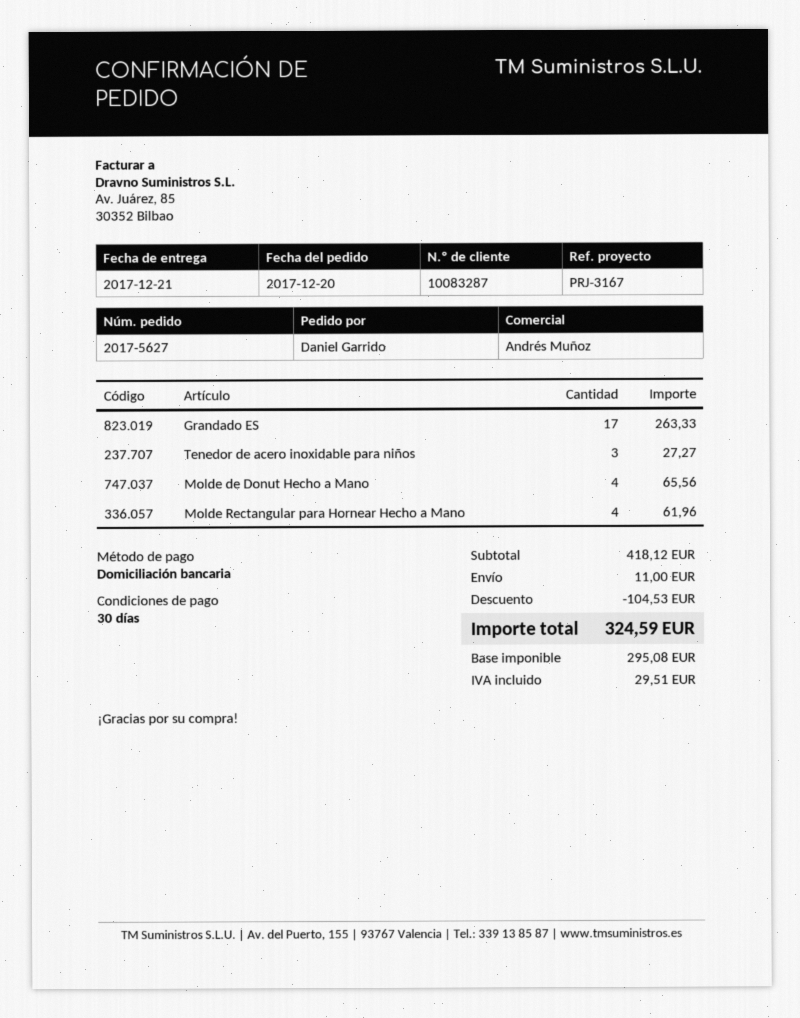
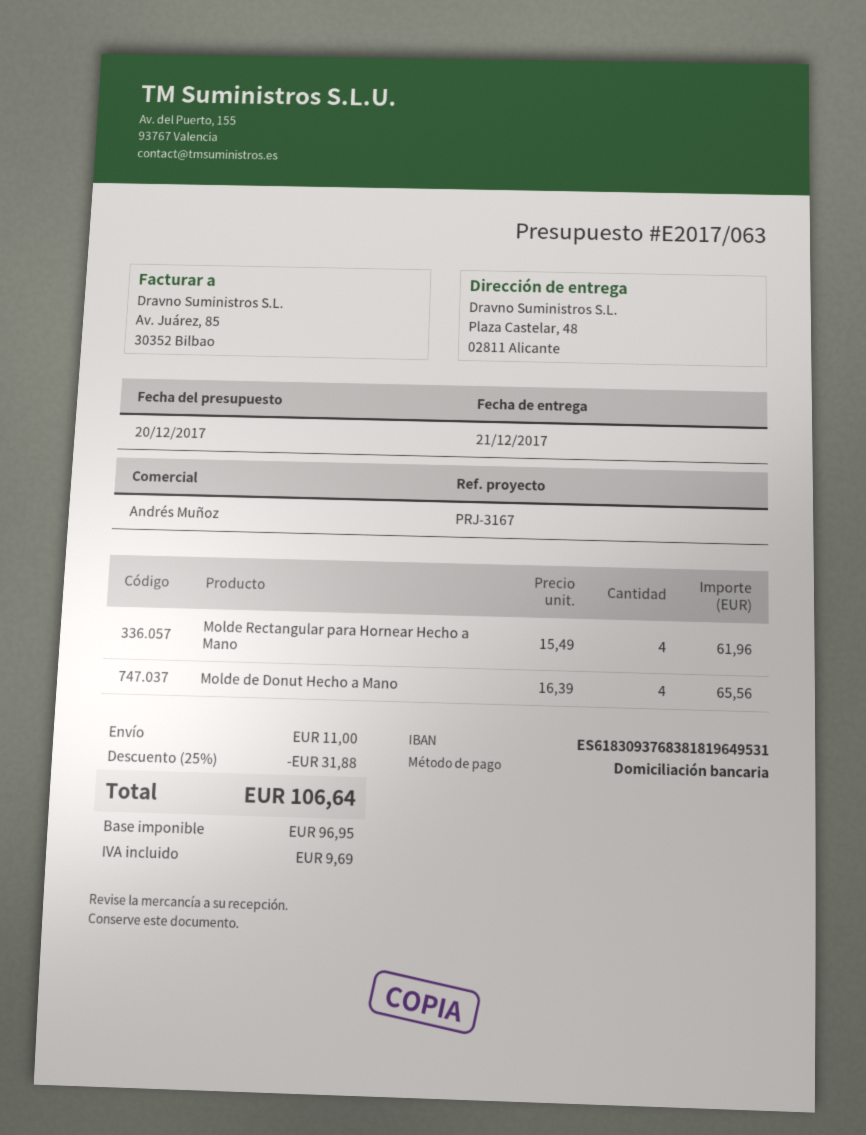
Grandado ES: 17 for 263.33 -> none
Tenedor de acero inoxidable para niños: 3 for 27.27 -> none
discount: 104.53 -> 31.88
net: 295.08 -> 96.95
tax: 29.51 -> 9.69
total: 324.59 -> 106.64

